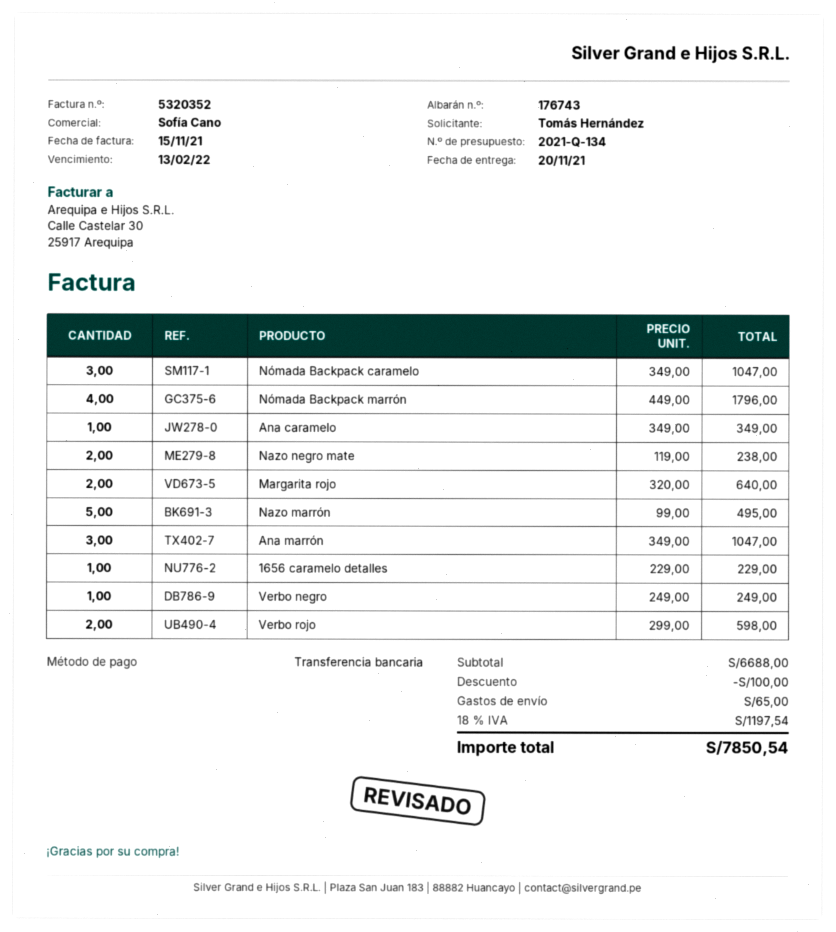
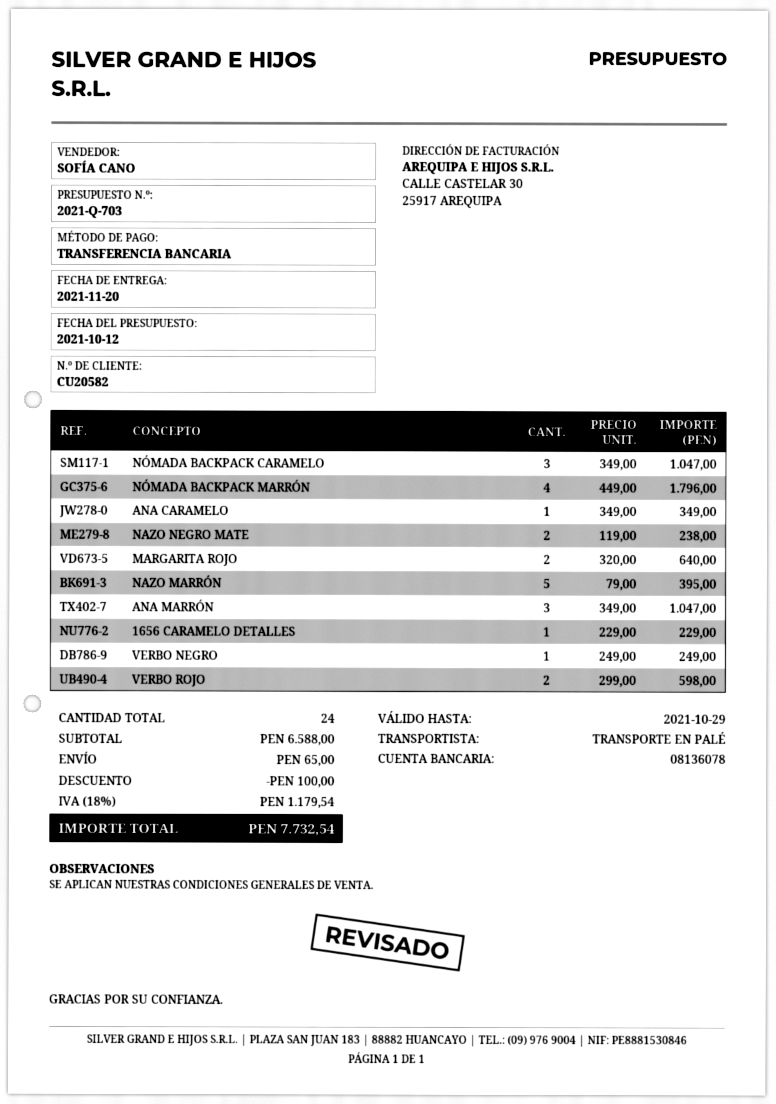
quote number: 2021-Q-134 -> 2021-Q-703
Nazo marrón: 5 x 99.00 = 495.00 -> 5 x 79.00 = 395.00
subtotal: 6688.00 -> 6588.00
tax: 18% = 1197.54 -> 18% = 1179.54
total: 7850.54 -> 7732.54

